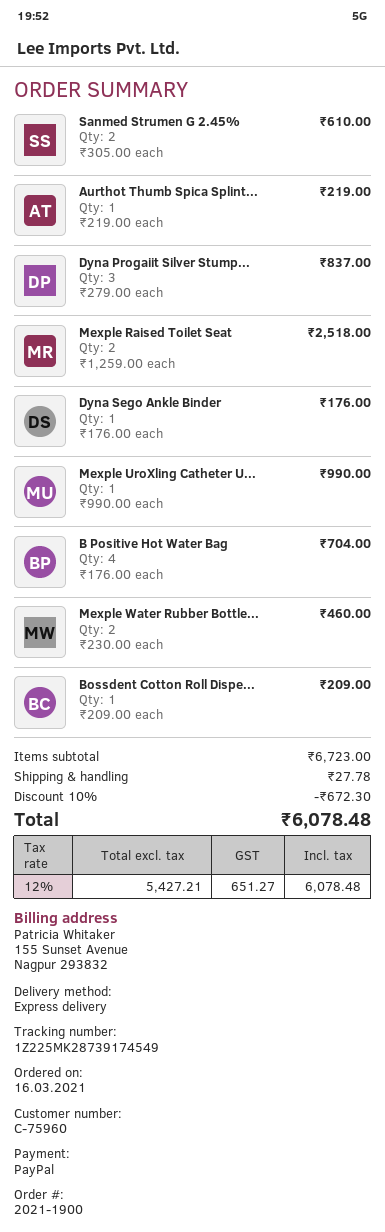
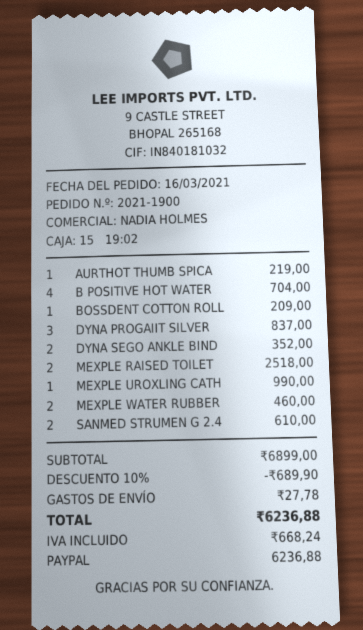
Dyna Sego Ankle Binder: 1 for 176.00 -> 2 for 352.00
subtotal: 6723.00 -> 6899.00
discount: 10% = 672.30 -> 10% = 689.90
tax: 651.27 -> 668.24
total: 6078.48 -> 6236.88

